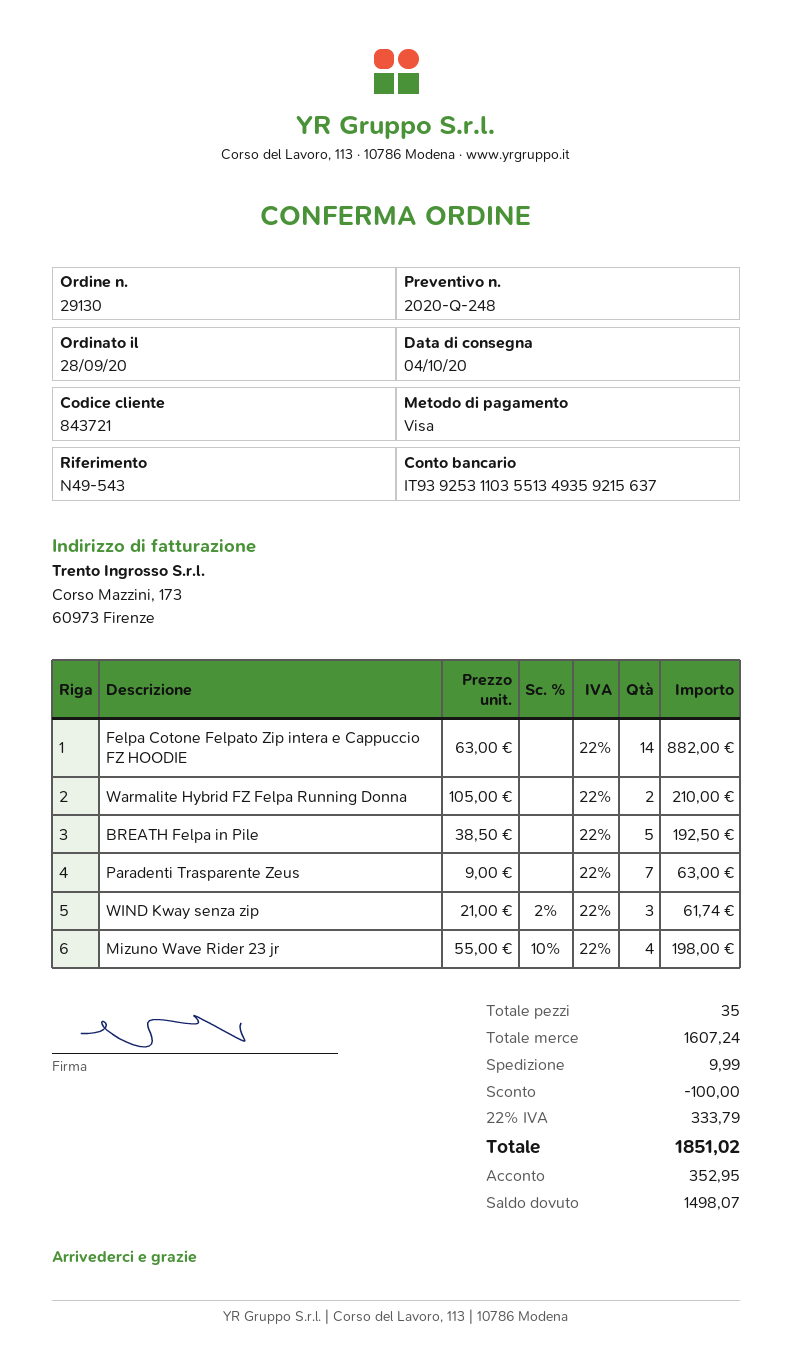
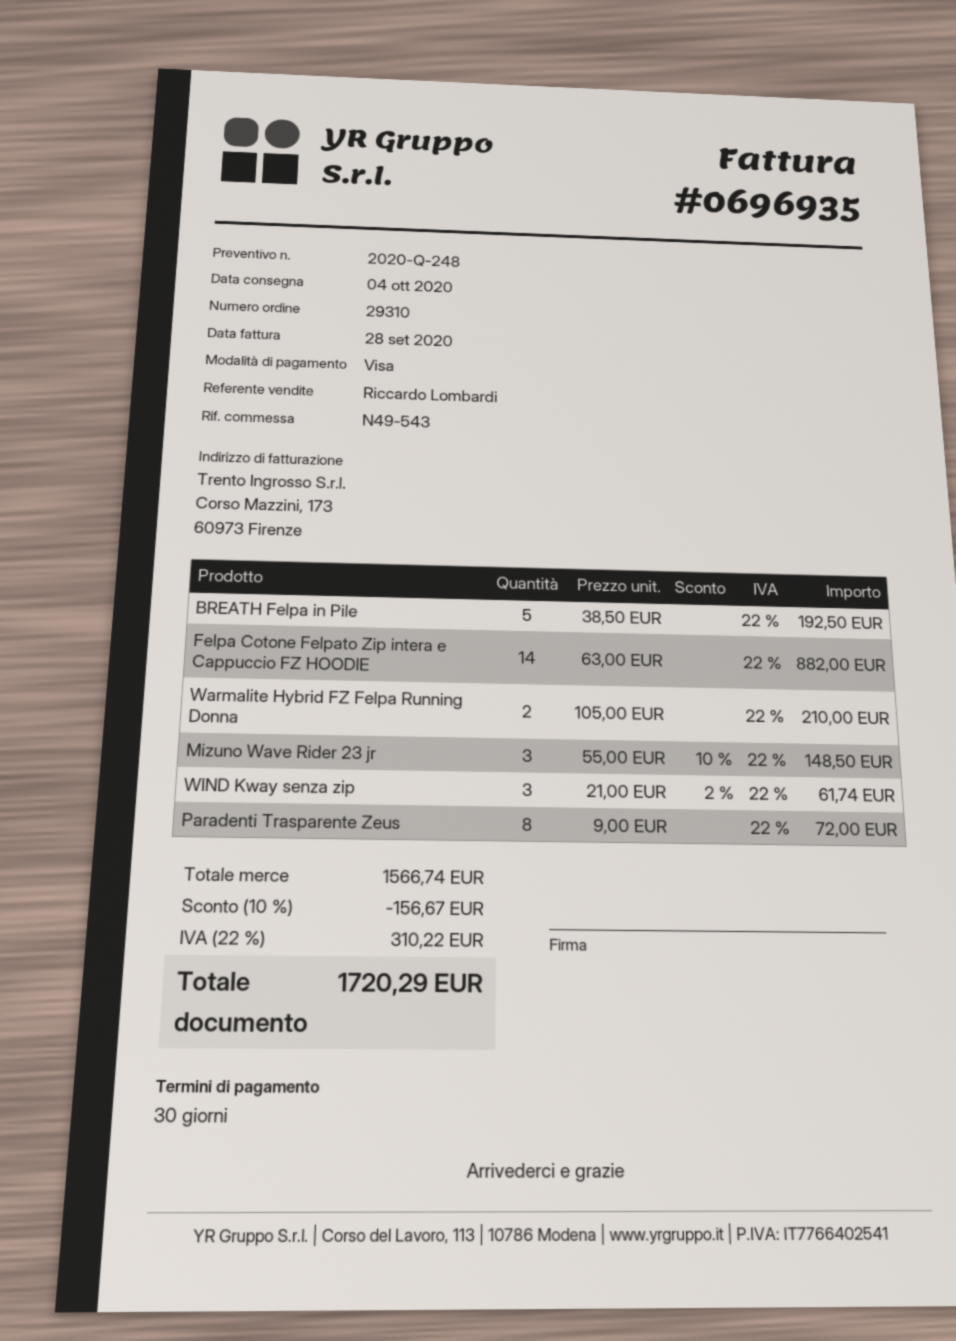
order number: 29130 -> 29310
Paradenti Trasparente Zeus: 7 x 9.00 = 63.00 -> 8 x 9.00 = 72.00
Mizuno Wave Rider 23 jr: 4 x 55.00 - 10% = 198.00 -> 3 x 55.00 - 10% = 148.50
subtotal: 1607.24 -> 1566.74
discount: 100.00 -> 156.67
shipping: 9.99 -> none
tax: 22% = 333.79 -> 22% = 310.22
total: 1851.02 -> 1720.29

